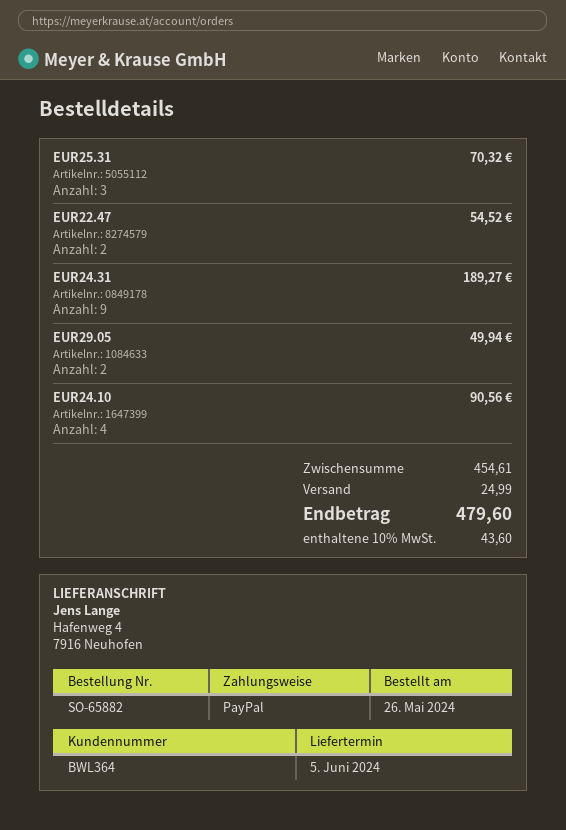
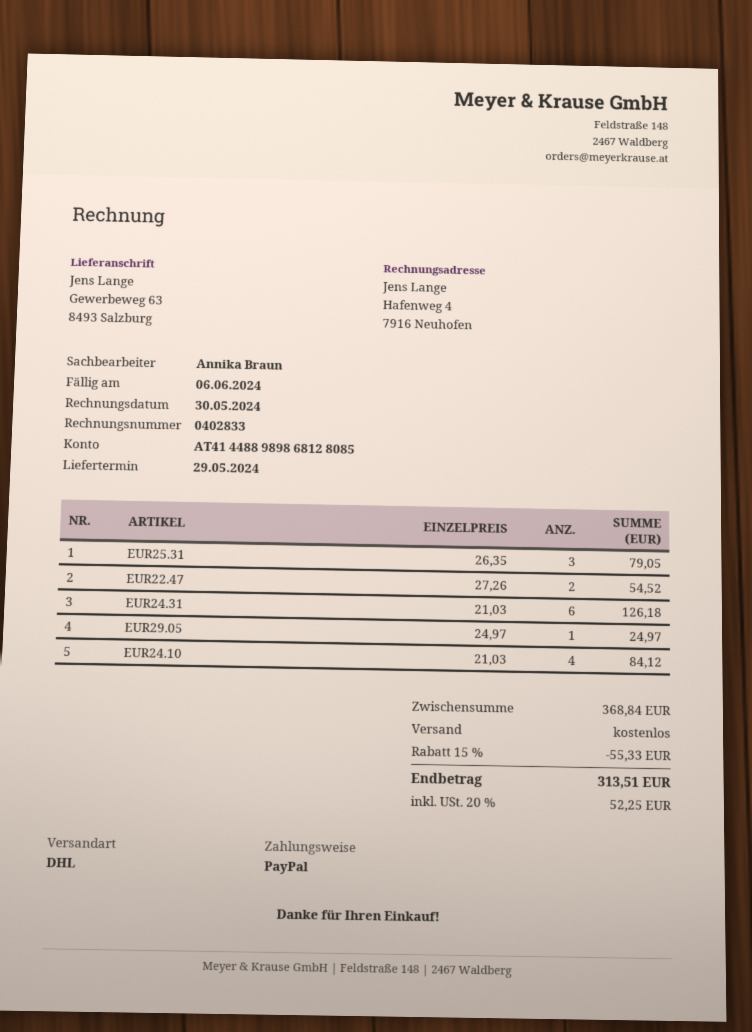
delivery date: 2024-06-05 -> 2024-05-29
ship to: Hafenweg 4, 7916 Neuhofen -> Gewerbeweg 63, 8493 Salzburg
EUR25.31: 3 for 70.32 -> 3 for 79.05
EUR24.31: 9 for 189.27 -> 6 for 126.18
EUR29.05: 2 for 49.94 -> 1 for 24.97
EUR24.10: 4 for 90.56 -> 4 for 84.12
subtotal: 454.61 -> 368.84
discount: none -> 15% = 55.33
shipping: 24.99 -> 0.00
tax: 10% = 43.60 -> 20% = 52.25
total: 479.60 -> 313.51

